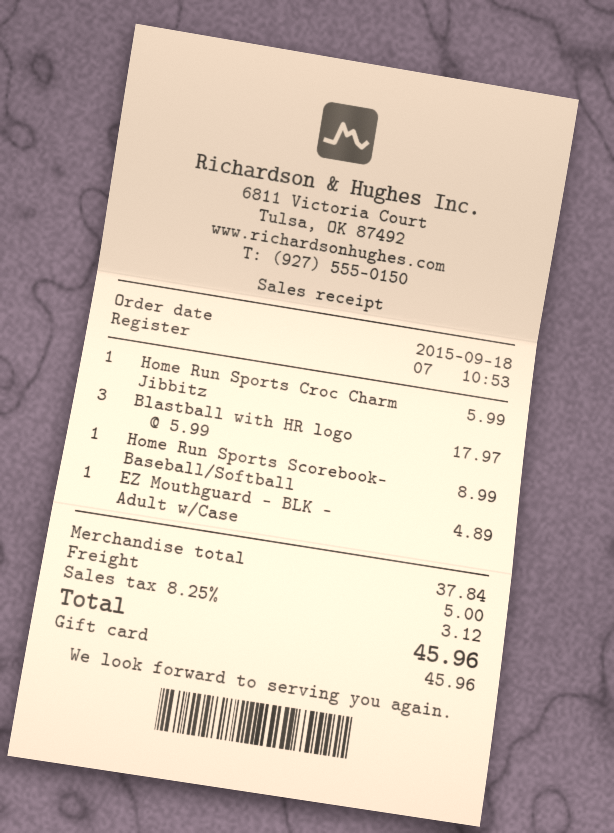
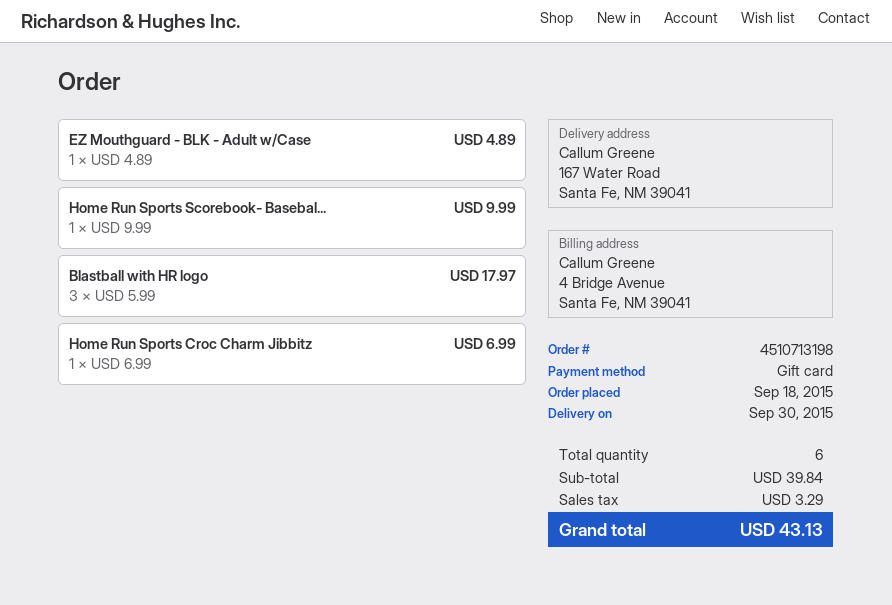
Home Run Sports Croc Charm Jibbitz: 1 x 5.99 = 5.99 -> 1 x 6.99 = 6.99
Home Run Sports Scorebook- Baseball/Softball: 1 x 8.99 = 8.99 -> 1 x 9.99 = 9.99
subtotal: 37.84 -> 39.84
shipping: 5.00 -> none
tax: 3.12 -> 3.29
total: 45.96 -> 43.13

